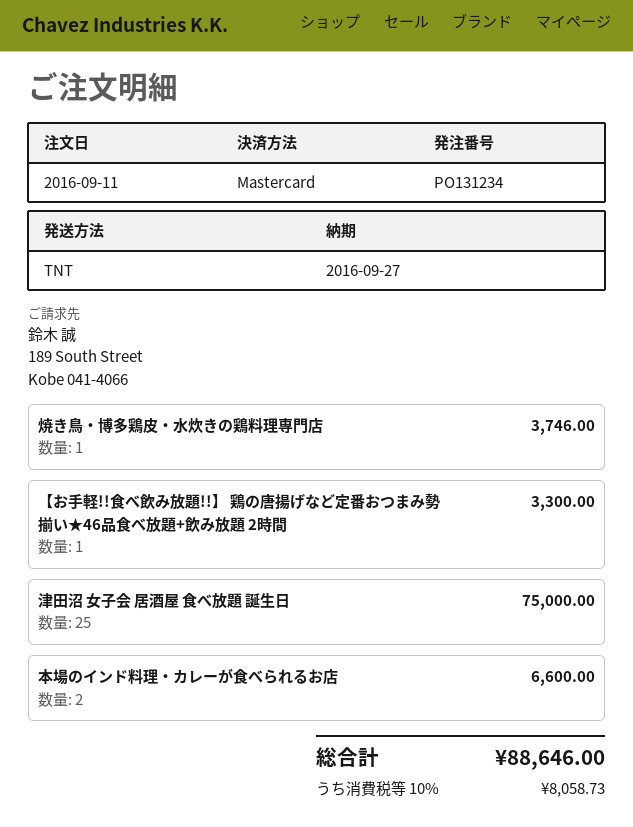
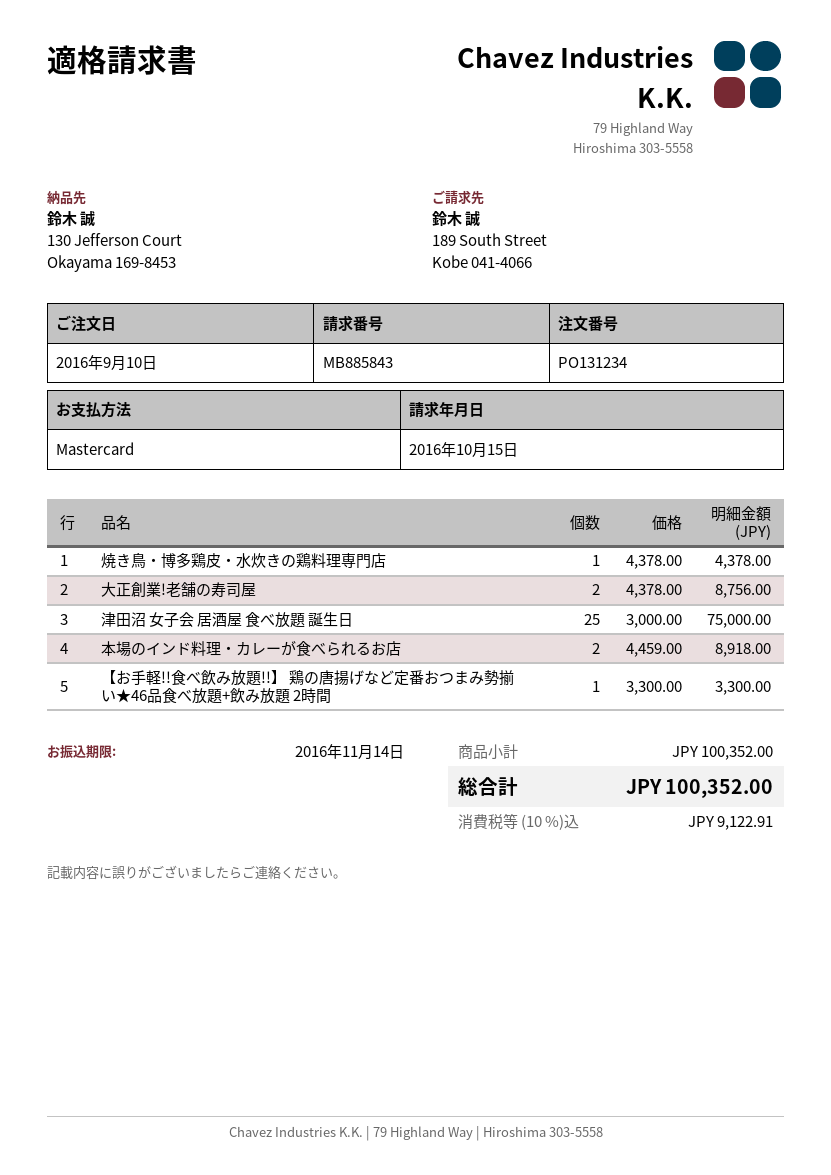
order date: 2016-09-11 -> 2016-09-10
焼き鳥・博多鶏皮・水炊きの鶏料理専門店: 1 for 3746.00 -> 1 for 4378.00
本場のインド料理・カレーが食べられるお店: 2 for 6600.00 -> 2 for 8918.00
大正創業!老舗の寿司屋: none -> 2 for 8756.00
tax: 10% = 8058.73 -> 10% = 9122.91
total: 88646.00 -> 100352.00

